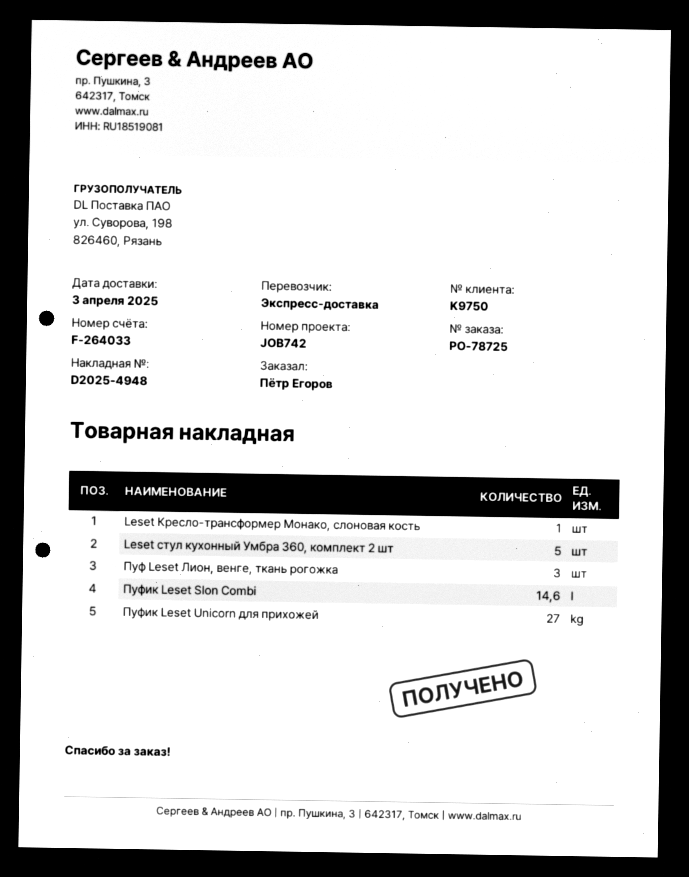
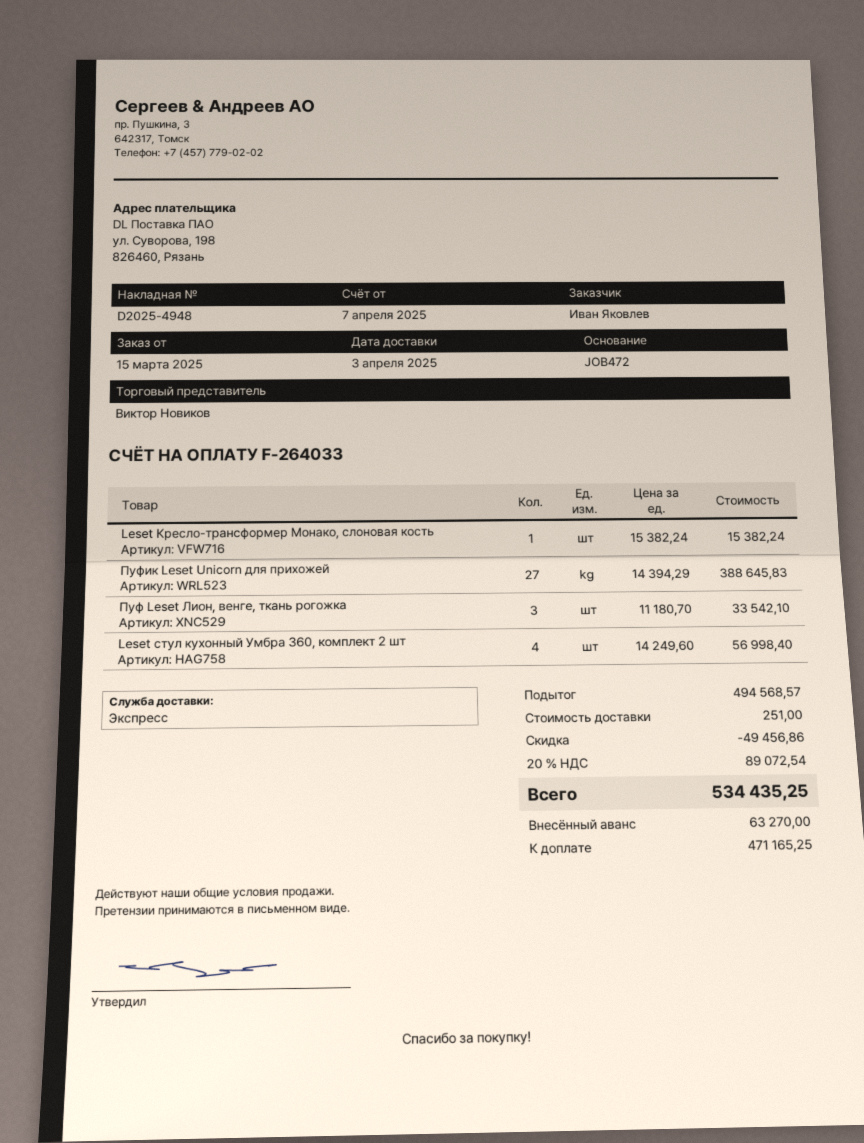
reference: JOB742 -> JOB472
ordered by: Пётр Егоров -> Иван Яковлев
Leset стул кухонный Умбра 360, комплект 2 шт: 5 -> 4
Пуфик Leset Slon Combi: 14.6 -> none

